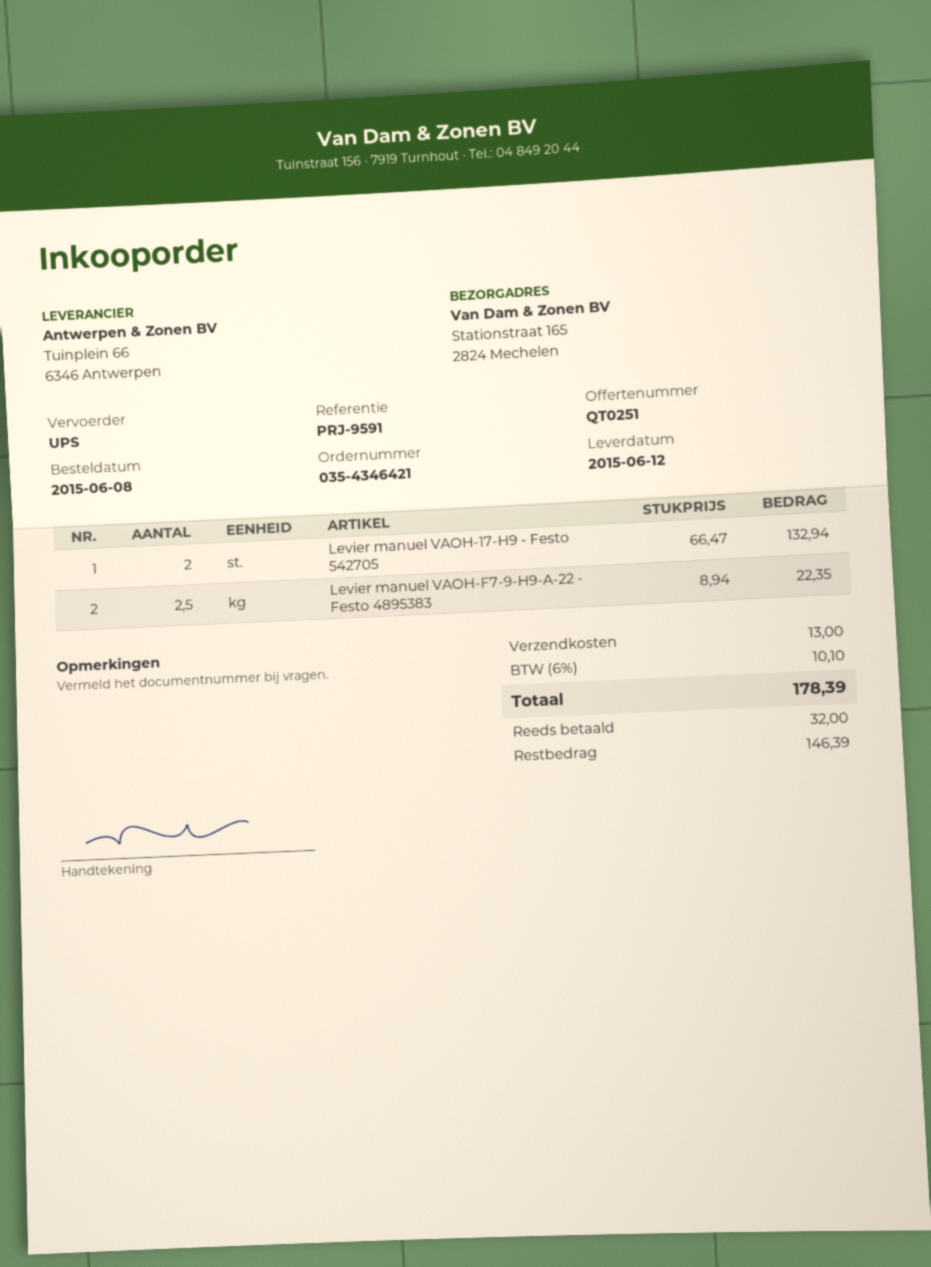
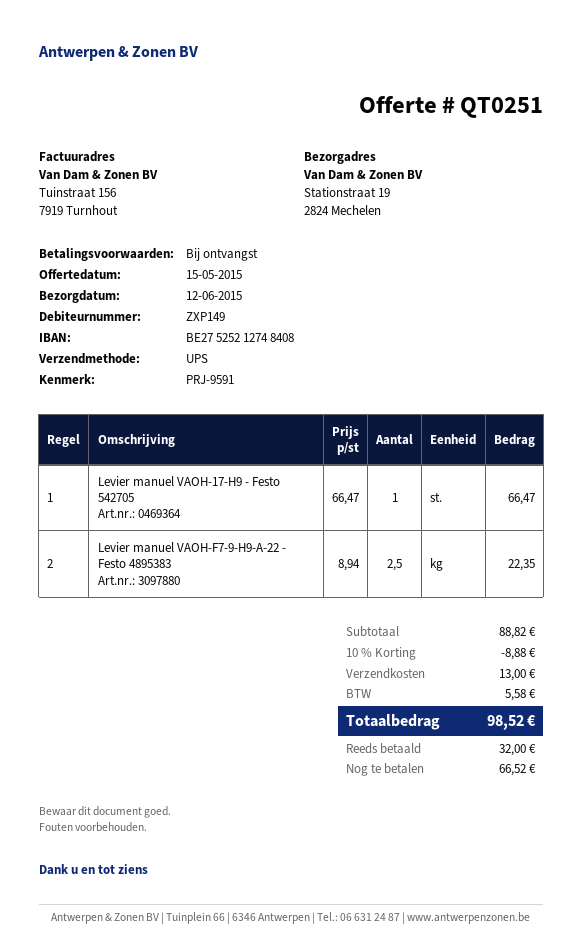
ship to: Stationstraat 165, 2824 Mechelen -> Stationstraat 19, 2824 Mechelen
Levier manuel VAOH-17-H9 - Festo 542705: 2 x 66.47 = 132.94 -> 1 x 66.47 = 66.47
discount: none -> 10% = 8.88
tax: 10.10 -> 5.58
total: 178.39 -> 98.52
balance: 146.39 -> 66.52

